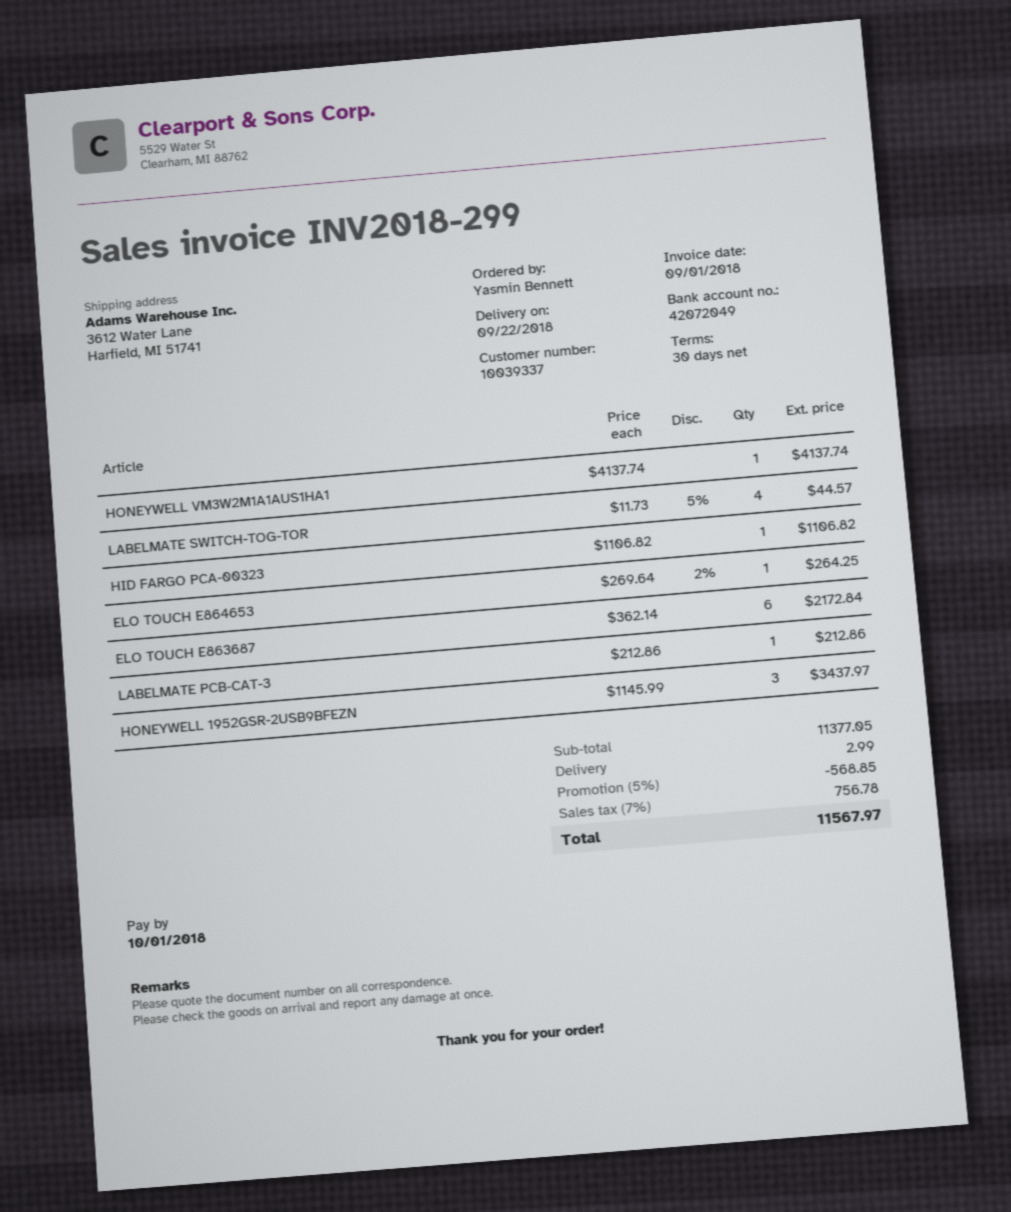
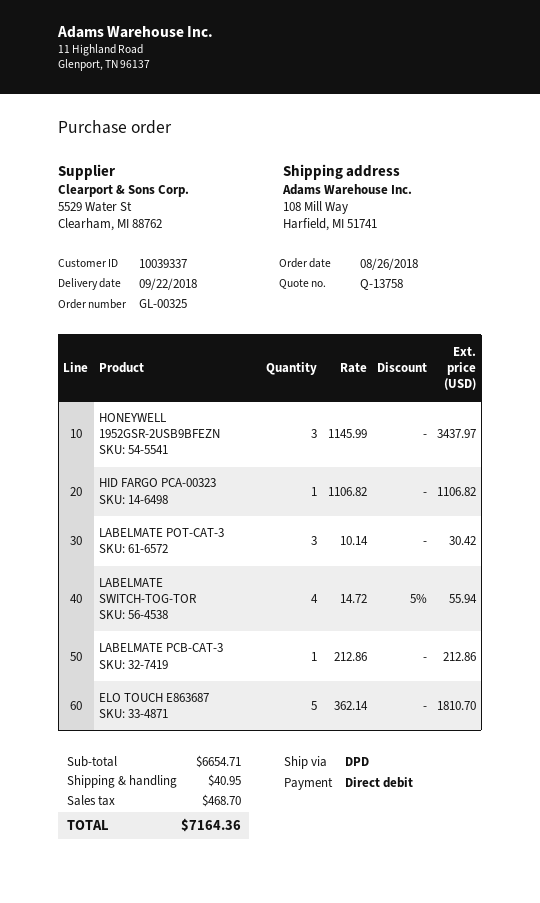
ship to: 3612 Water Lane, Harfield, MI 51741 -> 108 Mill Way, Harfield, MI 51741
HONEYWELL VM3W2M1A1AUS1HA1: 1 x 4137.74 = 4137.74 -> none
LABELMATE SWITCH-TOG-TOR: 4 x 11.73 - 5% = 44.57 -> 4 x 14.72 - 5% = 55.94
ELO TOUCH E864653: 1 x 269.64 - 2% = 264.25 -> none
ELO TOUCH E863687: 6 x 362.14 = 2172.84 -> 5 x 362.14 = 1810.70
LABELMATE POT-CAT-3: none -> 3 x 10.14 = 30.42
subtotal: 11377.05 -> 6654.71
discount: 5% = 568.85 -> none
shipping: 2.99 -> 40.95
tax: 756.78 -> 468.70
total: 11567.97 -> 7164.36

